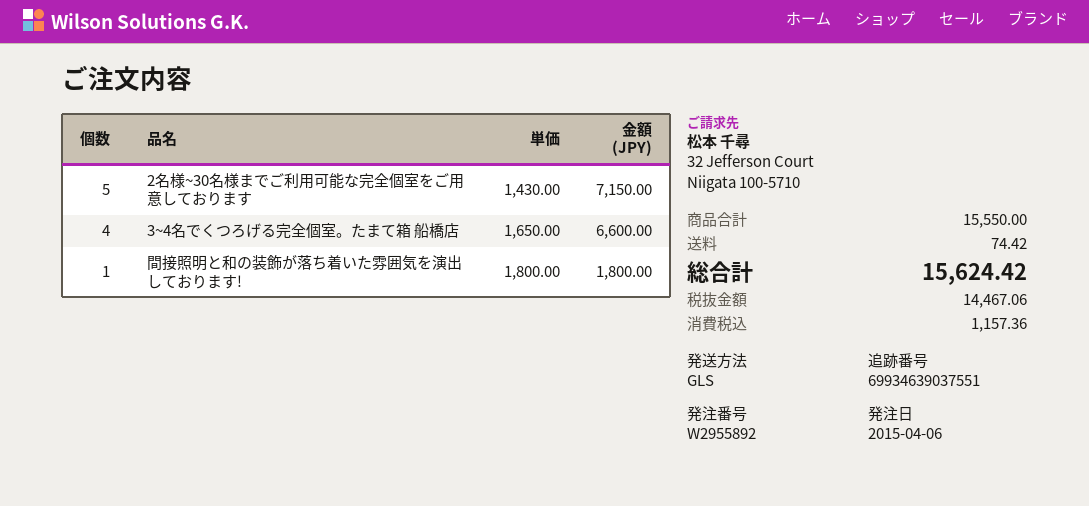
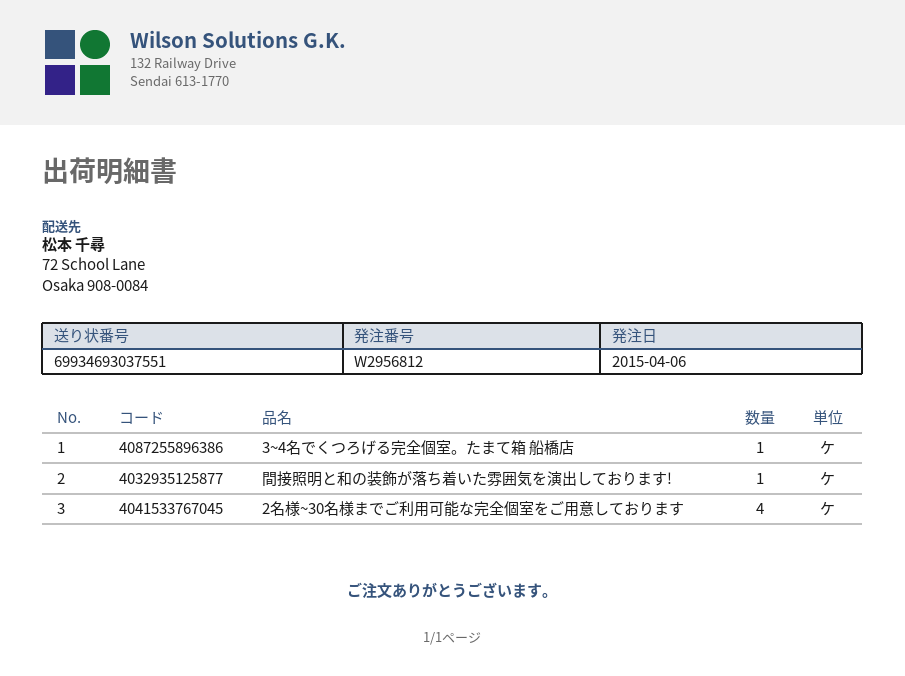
order number: W2955892 -> W2956812
tracking number: 69934639037551 -> 69934693037551
2名様~30名様までご利用可能な完全個室をご用意しております: 5 -> 4
3~4名でくつろげる完全個室。たまて箱 船橋店: 4 -> 1

